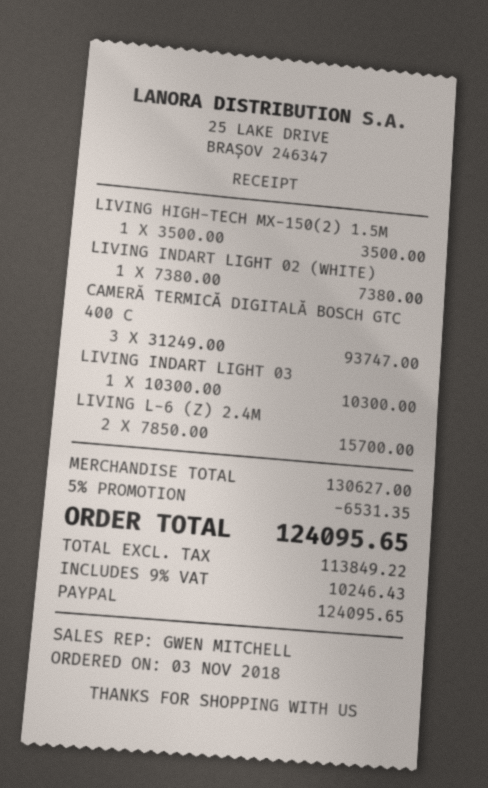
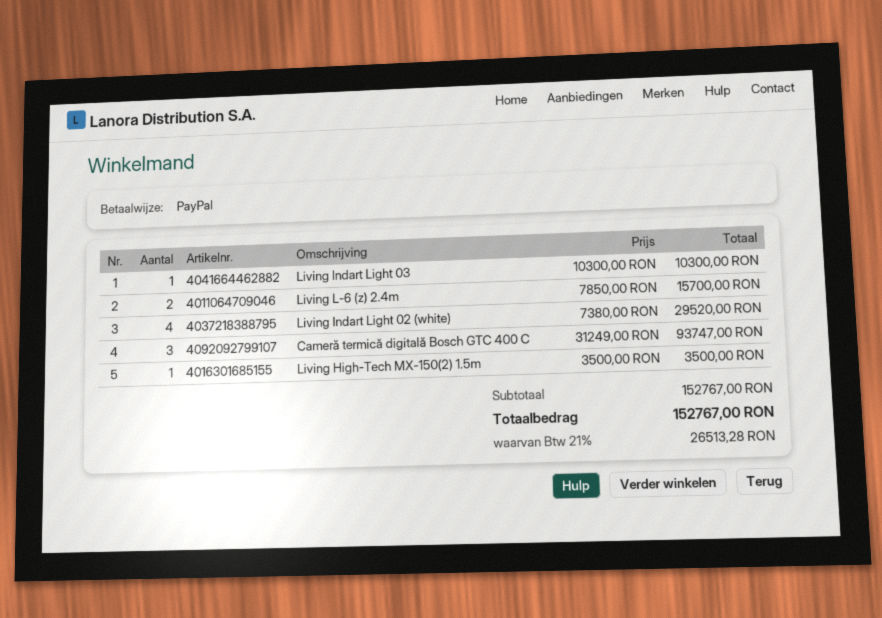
LIVING INDART LIGHT 02 (WHITE): 1 x 7380.00 = 7380.00 -> 4 x 7380.00 = 29520.00
subtotal: 130627.00 -> 152767.00
discount: 5% = 6531.35 -> none
tax: 9% = 10246.43 -> 21% = 26513.28
total: 124095.65 -> 152767.00

